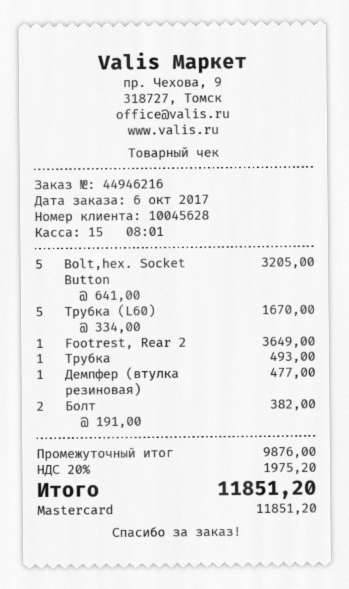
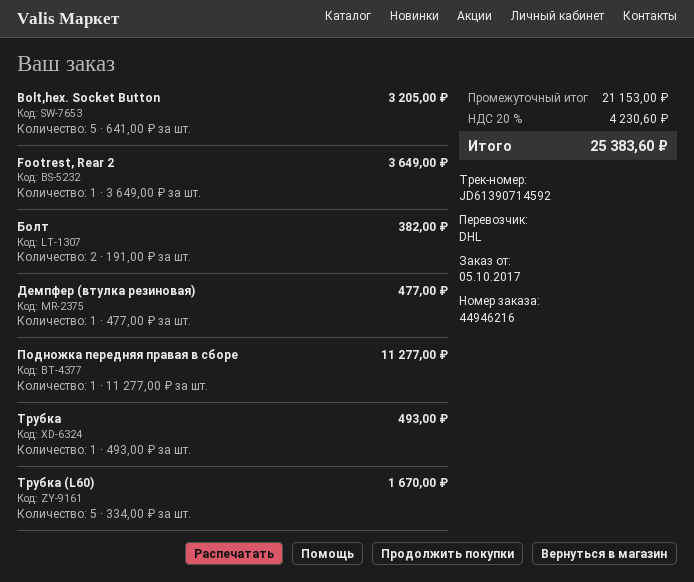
order date: 2017-10-06 -> 2017-10-05
Подножка передняя правая в сборе: none -> 1 x 11277.00 = 11277.00
subtotal: 9876.00 -> 21153.00
tax: 20% = 1975.20 -> 20% = 4230.60
total: 11851.20 -> 25383.60

